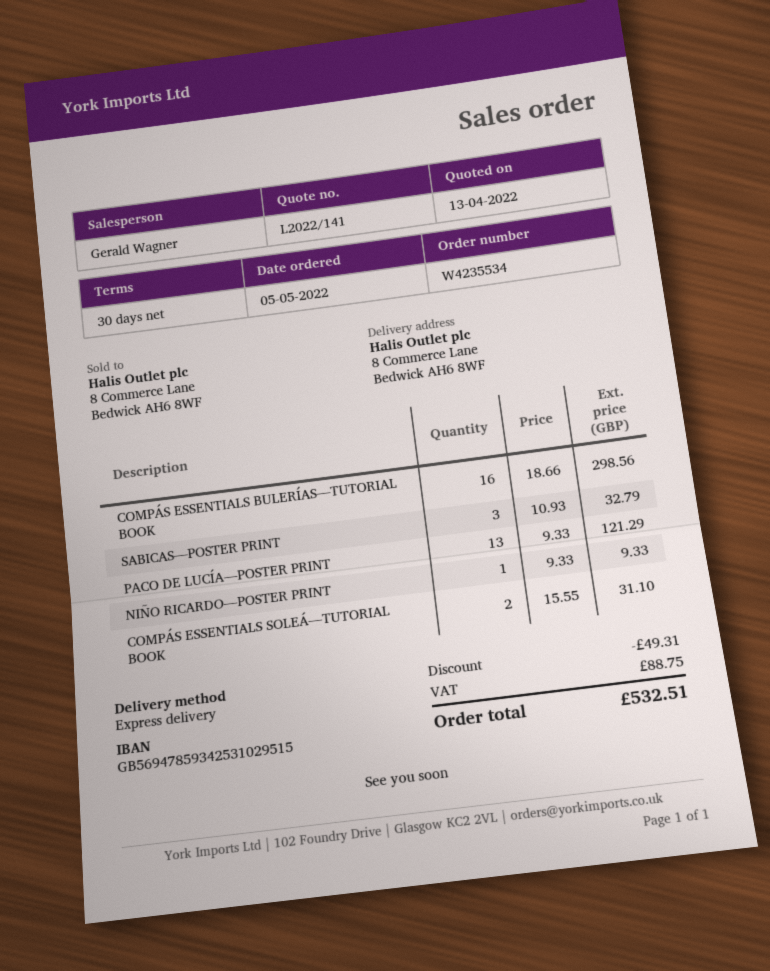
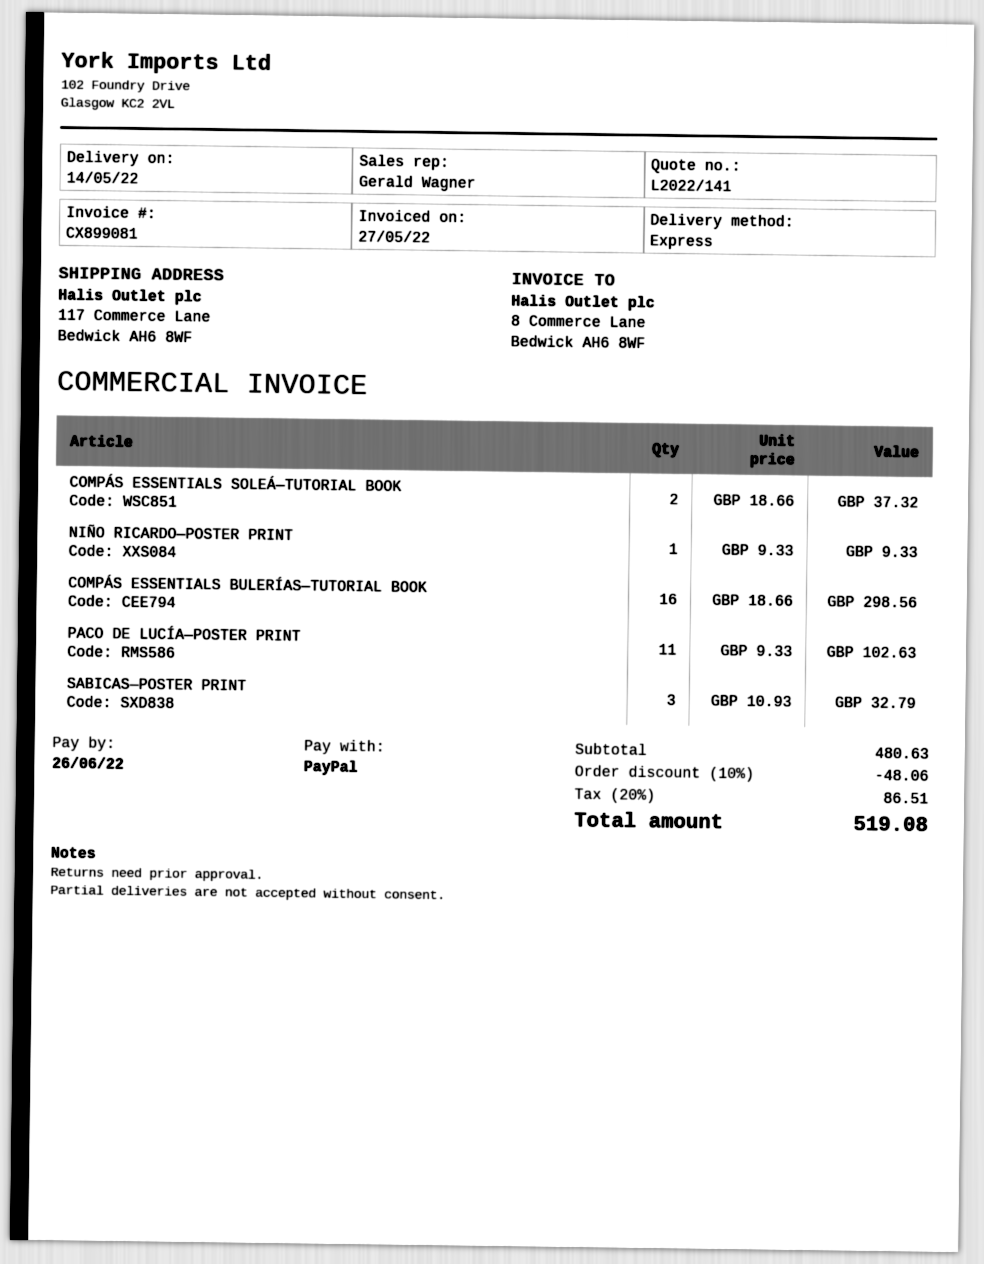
ship to: 8 Commerce Lane, Bedwick AH6 8WF -> 117 Commerce Lane, Bedwick AH6 8WF
PACO DE LUCÍA—POSTER PRINT: 13 x 9.33 = 121.29 -> 11 x 9.33 = 102.63
COMPÁS ESSENTIALS SOLEÁ—TUTORIAL BOOK: 2 x 15.55 = 31.10 -> 2 x 18.66 = 37.32
discount: 49.31 -> 48.06
tax: 88.75 -> 86.51
total: 532.51 -> 519.08

